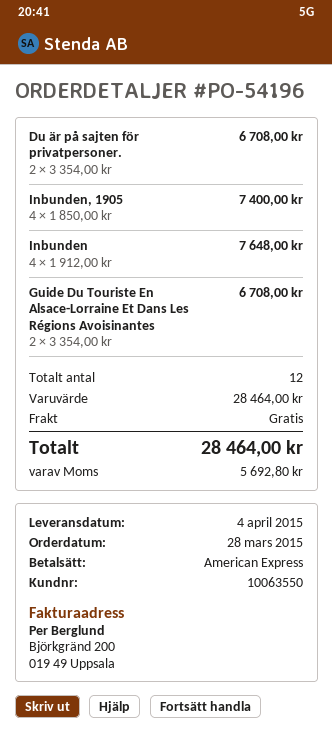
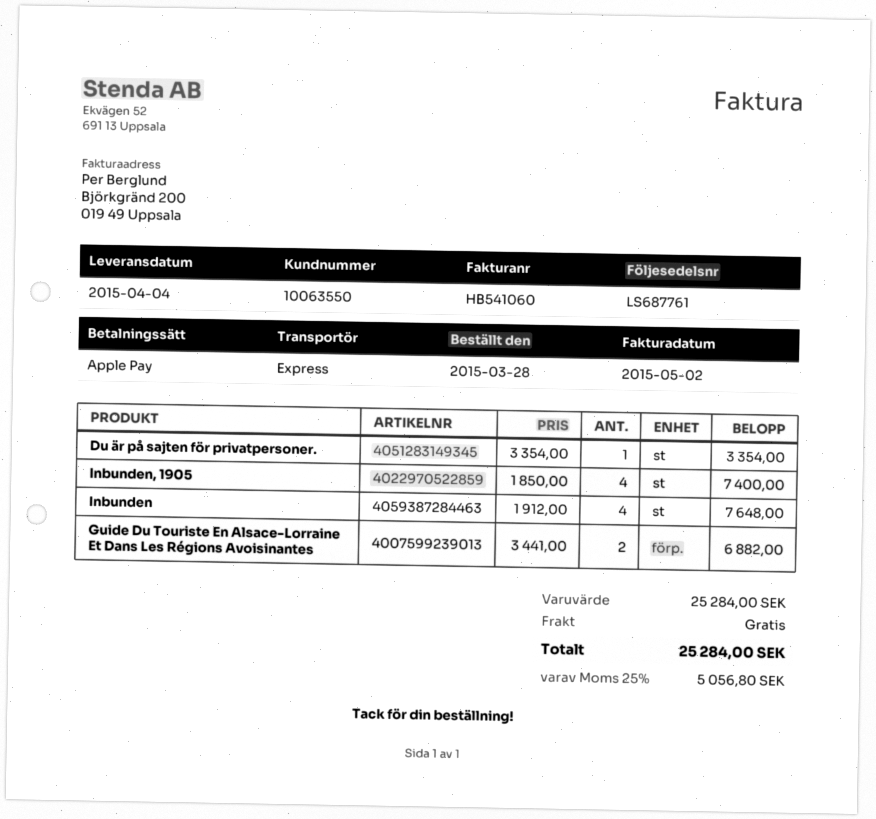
payment method: American Express -> Apple Pay
Du är på sajten för privatpersoner.: 2 x 3354.00 = 6708.00 -> 1 x 3354.00 = 3354.00
Guide Du Touriste En Alsace-Lorraine Et Dans Les Régions Avoisinantes: 2 x 3354.00 = 6708.00 -> 2 x 3441.00 = 6882.00
subtotal: 28464.00 -> 25284.00
tax: 5692.80 -> 5056.80
total: 28464.00 -> 25284.00

